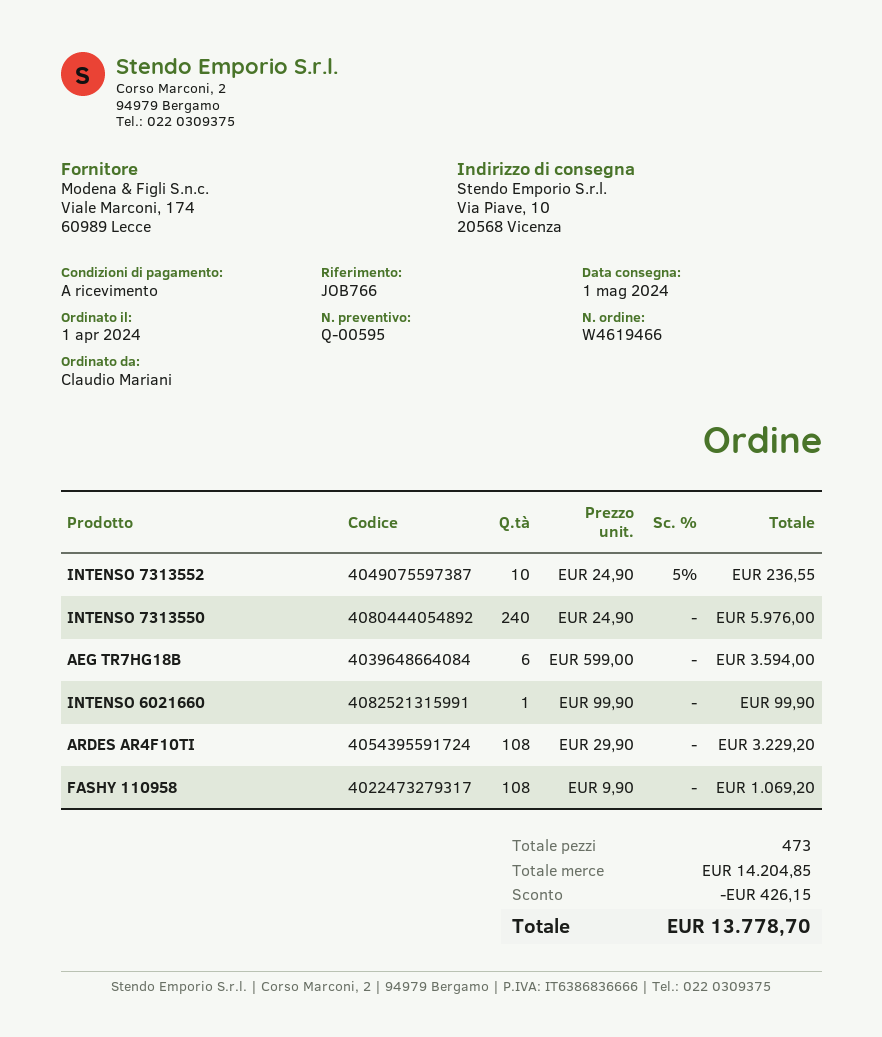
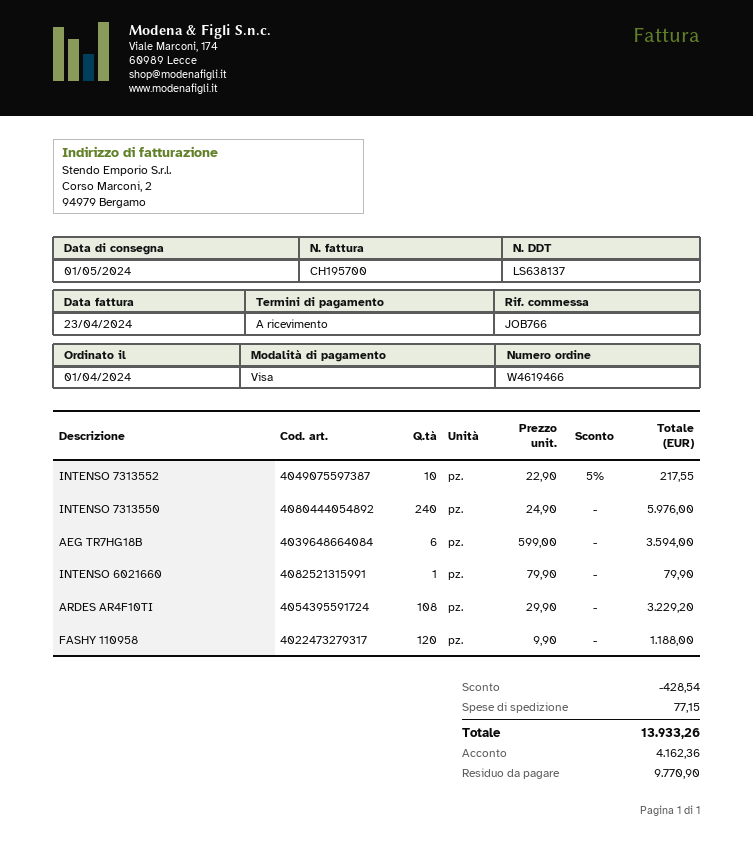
INTENSO 7313552: 10 x 24.90 - 5% = 236.55 -> 10 x 22.90 - 5% = 217.55
INTENSO 6021660: 1 x 99.90 = 99.90 -> 1 x 79.90 = 79.90
FASHY 110958: 108 x 9.90 = 1069.20 -> 120 x 9.90 = 1188.00
discount: 426.15 -> 428.54
shipping: none -> 77.15
total: 13778.70 -> 13933.26

